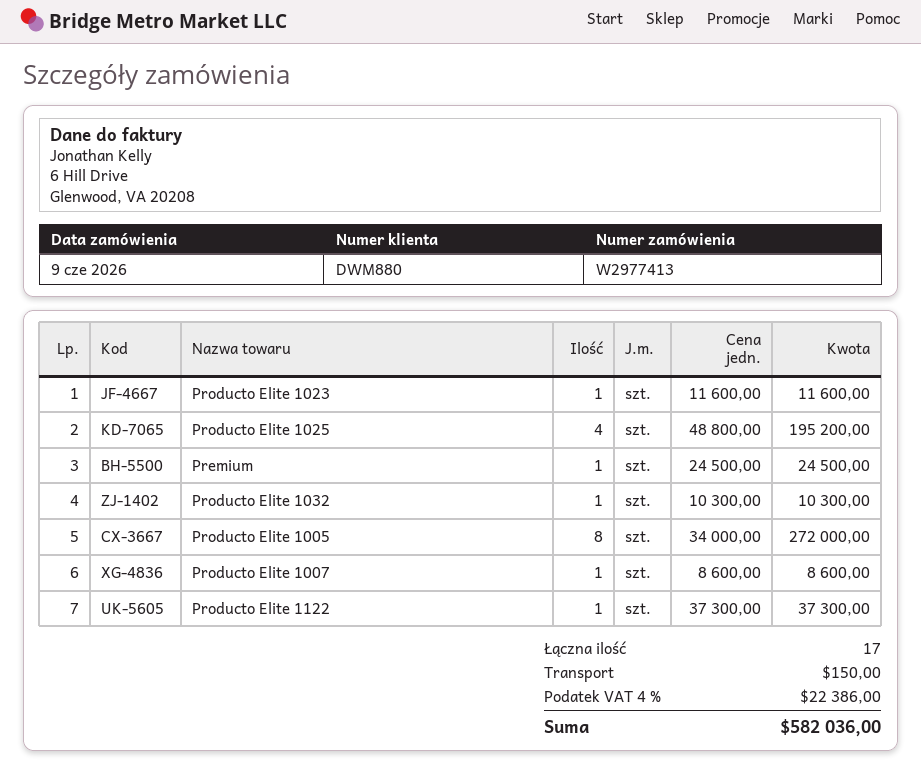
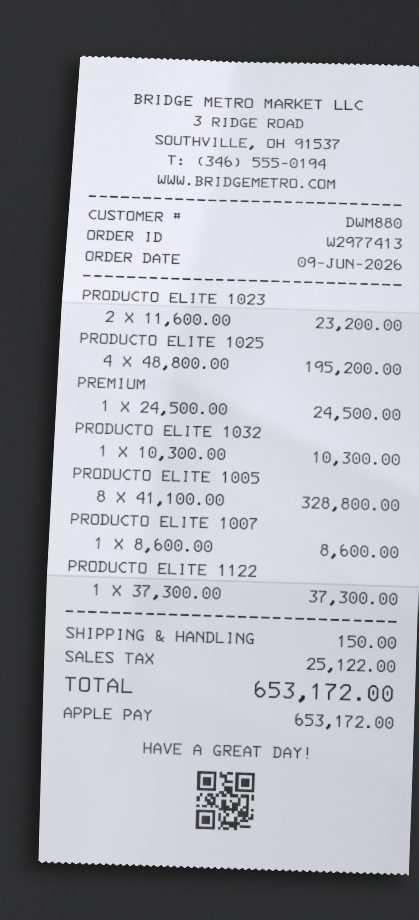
Producto Elite 1023: 1 x 11600.00 = 11600.00 -> 2 x 11600.00 = 23200.00
Producto Elite 1005: 8 x 34000.00 = 272000.00 -> 8 x 41100.00 = 328800.00
tax: 22386.00 -> 25122.00
total: 582036.00 -> 653172.00

